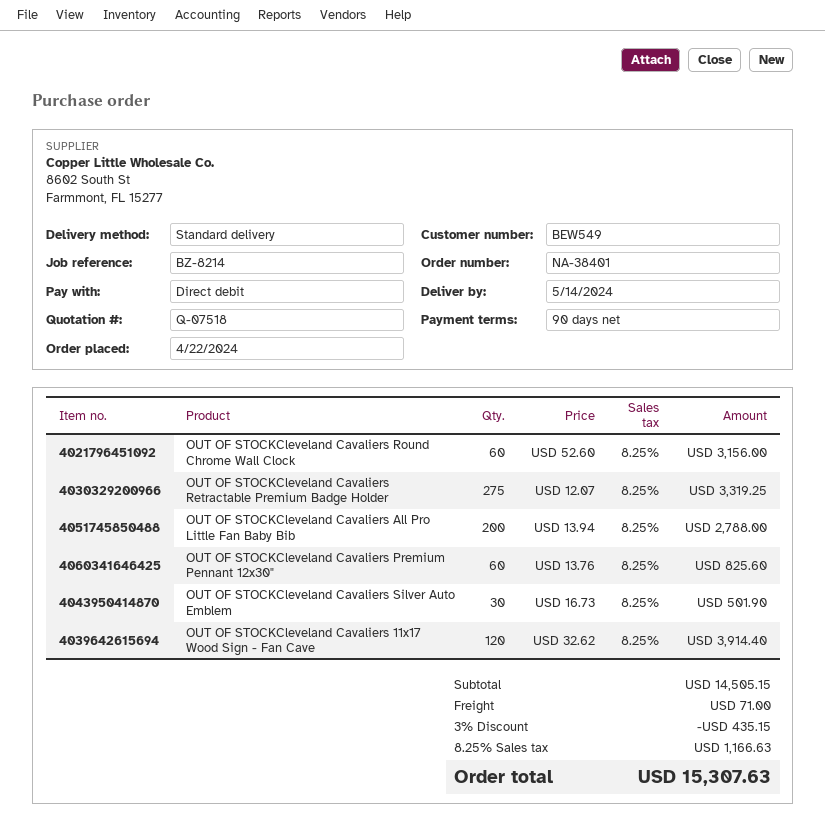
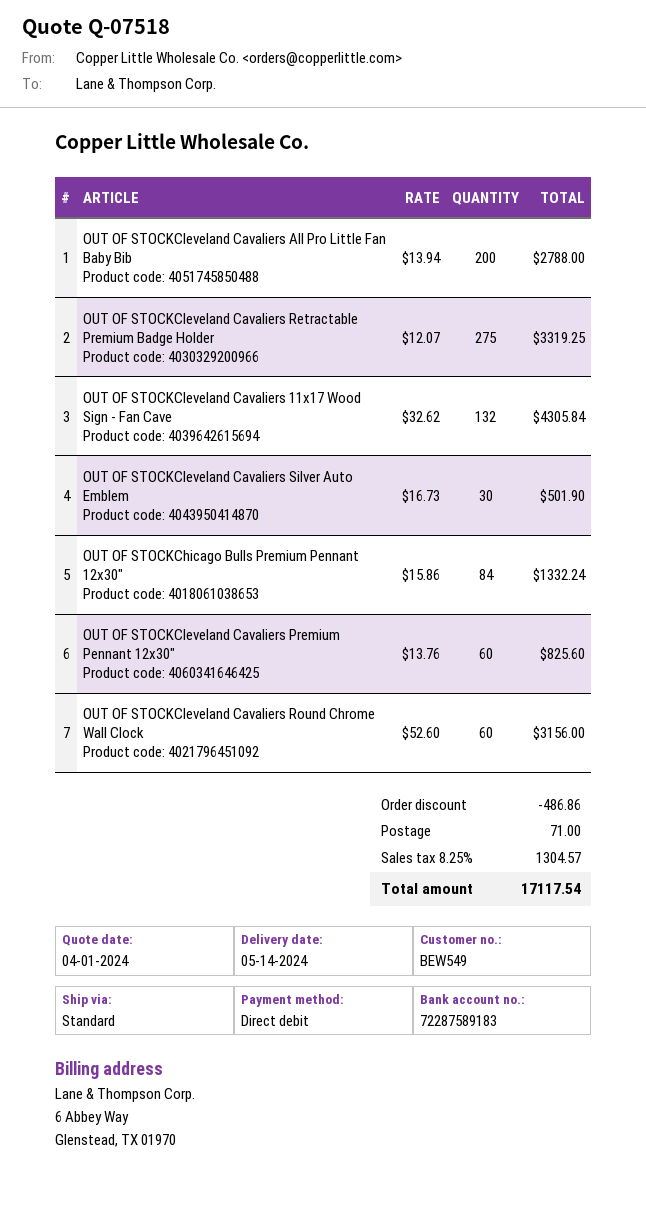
OUT OF STOCKCleveland Cavaliers 11x17 Wood Sign - Fan Cave: 120 x 32.62 = 3914.40 -> 132 x 32.62 = 4305.84
OUT OF STOCKChicago Bulls Premium Pennant 12x30": none -> 84 x 15.86 = 1332.24
discount: 435.15 -> 486.86
tax: 8.25% = 1166.63 -> 8.25% = 1304.57
total: 15307.63 -> 17117.54

